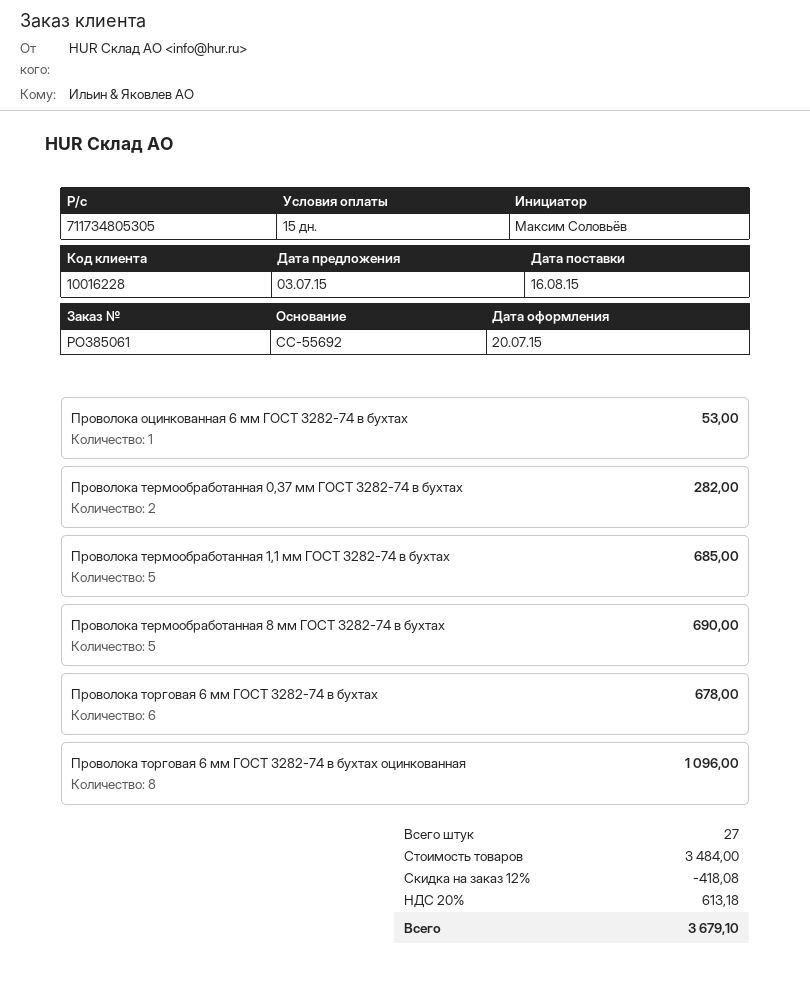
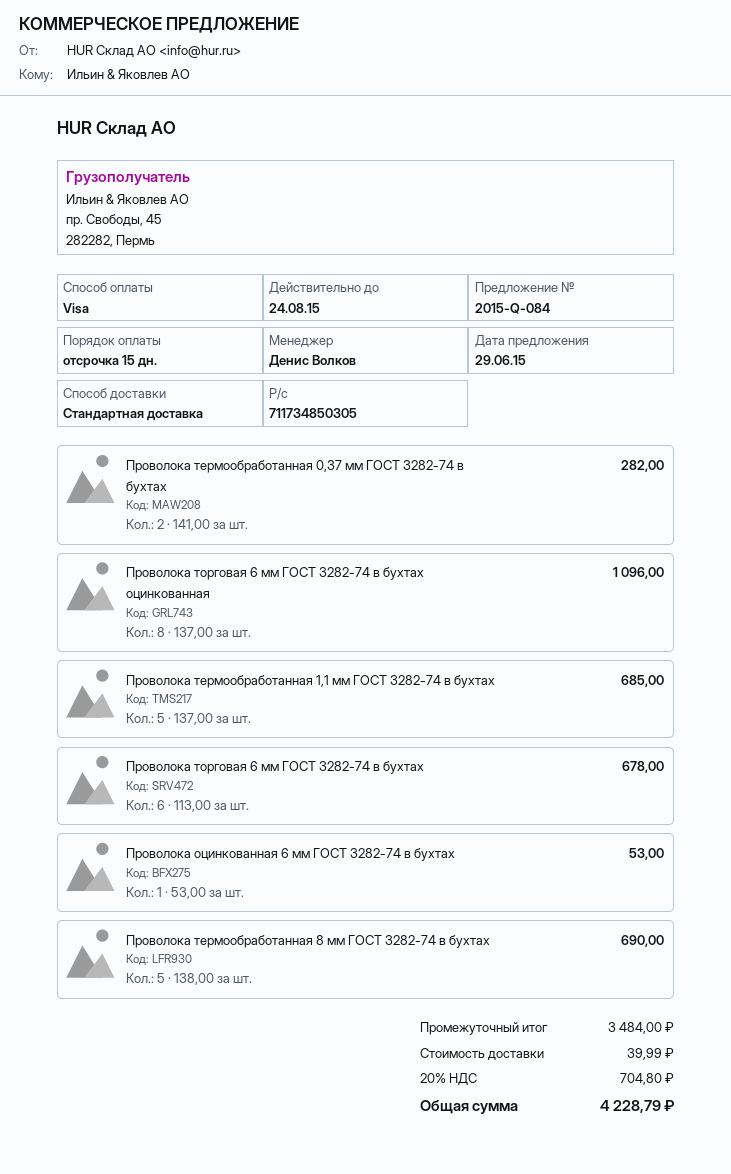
quote date: 2015-07-03 -> 2015-06-29
bank account: 711734805305 -> 711734850305
discount: 12% = 418.08 -> none
shipping: none -> 39.99
tax: 20% = 613.18 -> 20% = 704.80
total: 3679.10 -> 4228.79

